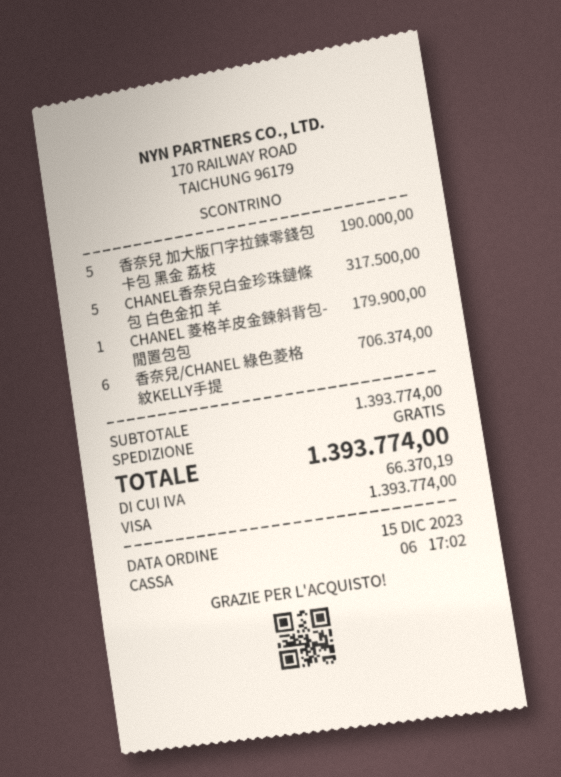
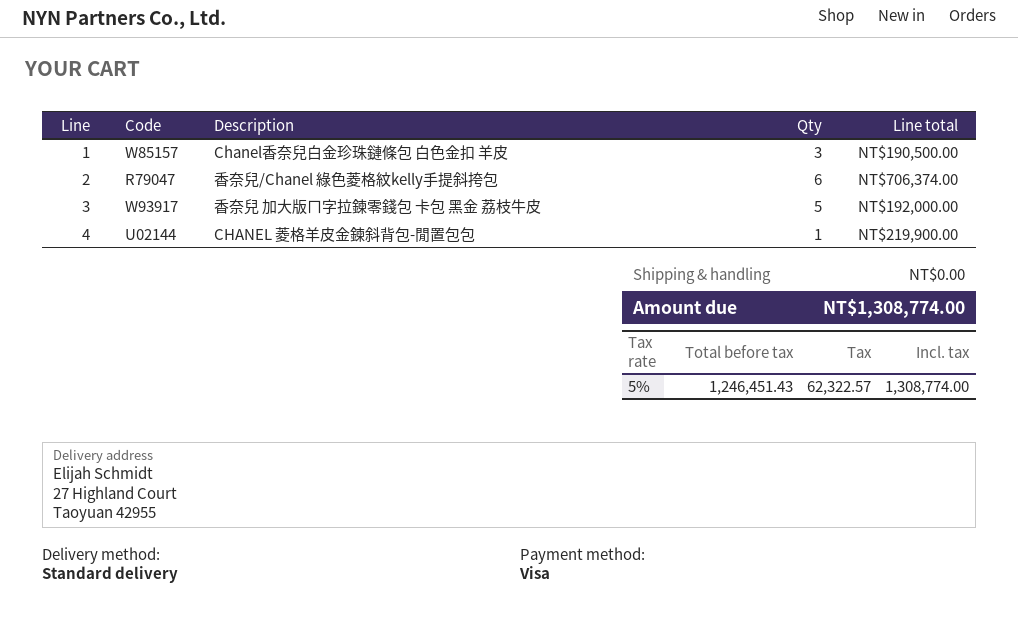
香奈兒 加大版ㄇ字拉鍊零錢包 卡包 黑金 荔枝: 5 for 190000.00 -> 5 for 192000.00
CHANEL香奈兒白金珍珠鏈條包 白色金扣 羊: 5 for 317500.00 -> 3 for 190500.00
CHANEL 菱格羊皮金鍊斜背包-閒置包包: 1 for 179900.00 -> 1 for 219900.00
tax: 66370.19 -> 62322.57
total: 1393774.00 -> 1308774.00

